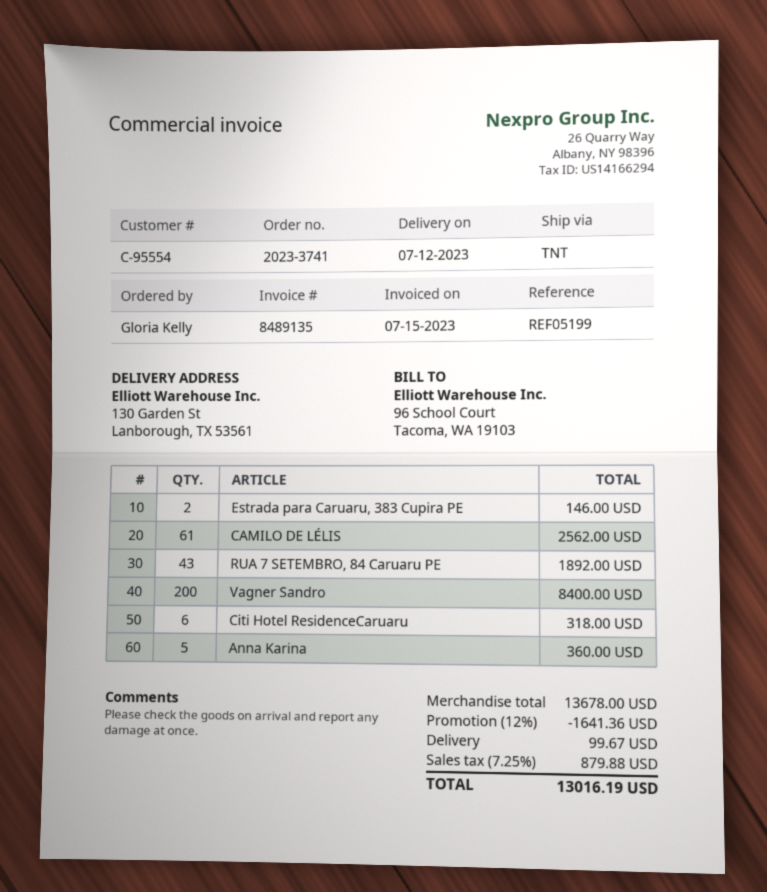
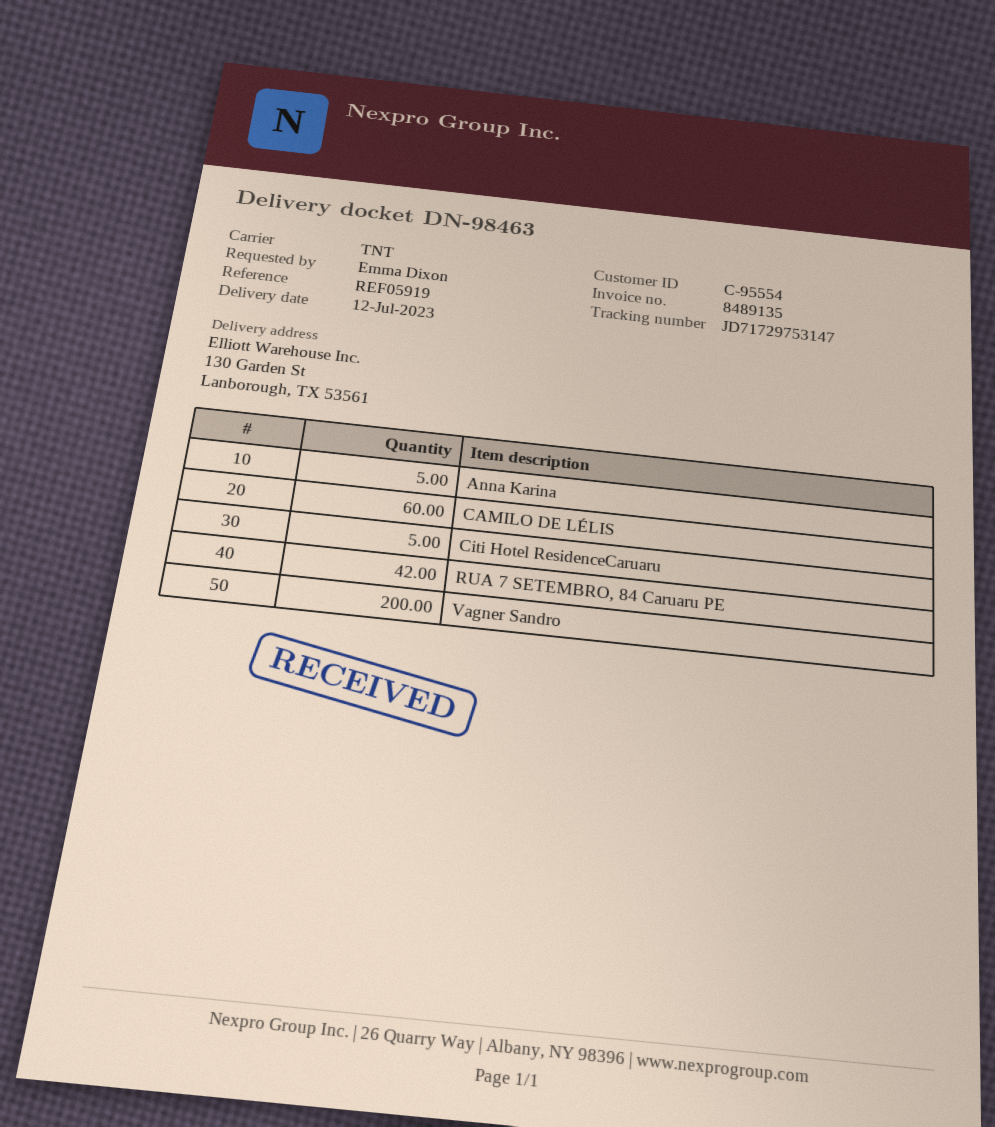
reference: REF05199 -> REF05919
ordered by: Gloria Kelly -> Emma Dixon
Estrada para Caruaru, 383 Cupira PE: 2 -> none
CAMILO DE LÉLIS: 61 -> 60
RUA 7 SETEMBRO, 84 Caruaru PE: 43 -> 42
Citi Hotel ResidenceCaruaru: 6 -> 5

